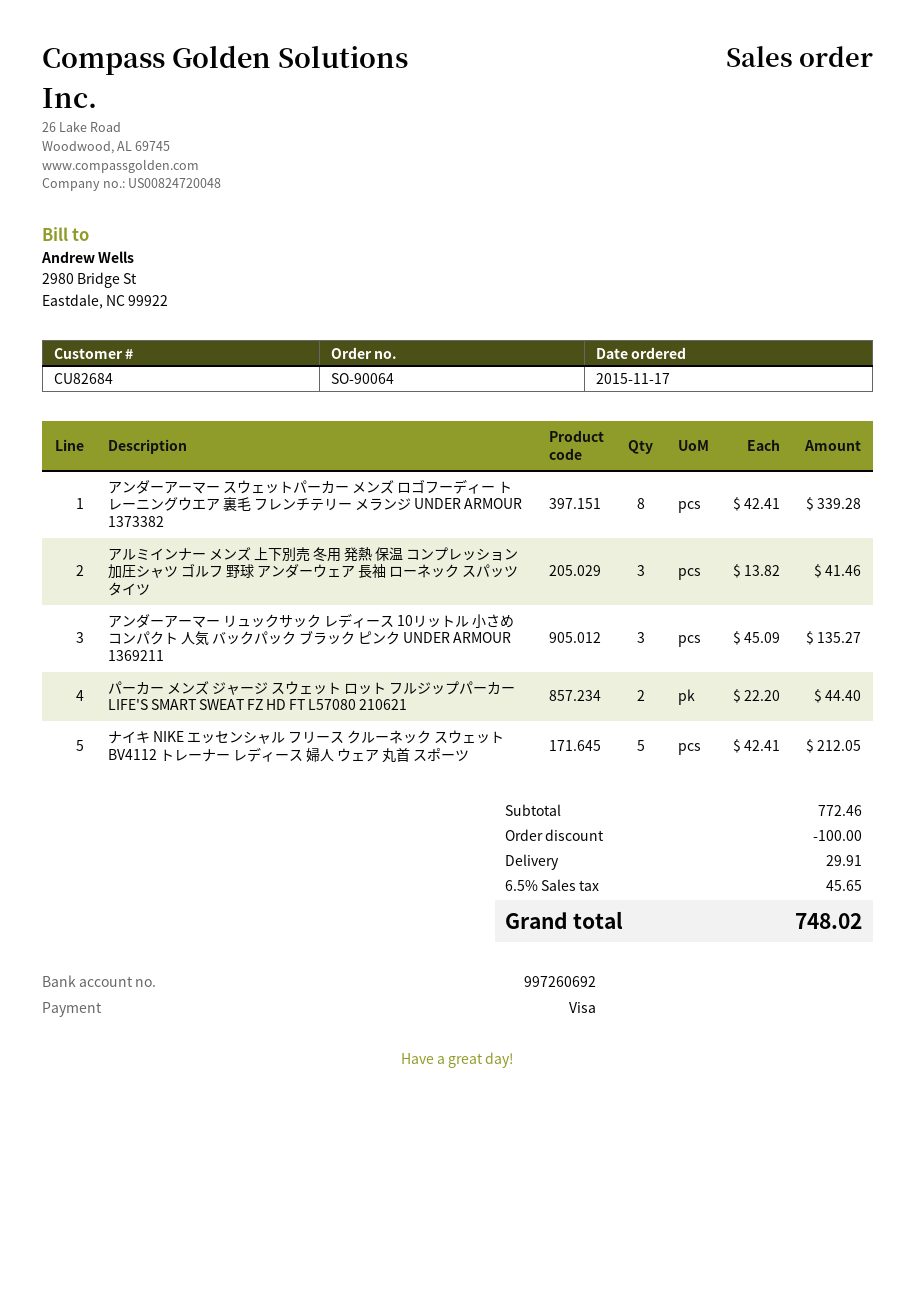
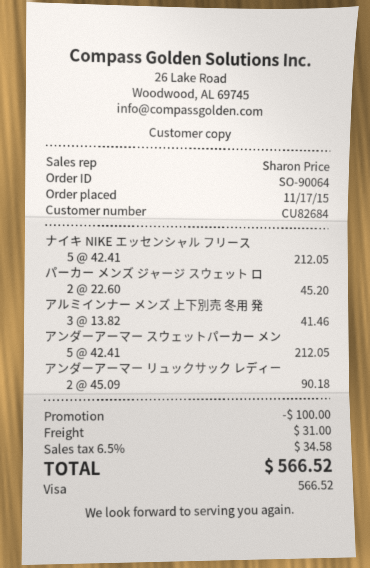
アンダーアーマー スウェットパーカー メンズ ロゴフーディー トレーニングウエア 裏毛 フレンチテリー メランジ UNDER ARMOUR 1373382: 8 x 42.41 = 339.28 -> 5 x 42.41 = 212.05
アンダーアーマー リュックサック レディース 10リットル 小さめ コンパクト 人気 バックパック ブラック ピンク UNDER ARMOUR 1369211: 3 x 45.09 = 135.27 -> 2 x 45.09 = 90.18
パーカー メンズ ジャージ スウェット ロット フルジップパーカー LIFE'S SMART SWEAT FZ HD FT L57080 210621: 2 x 22.20 = 44.40 -> 2 x 22.60 = 45.20
shipping: 29.91 -> 31.00
tax: 6.5% = 45.65 -> 6.5% = 34.58
total: 748.02 -> 566.52

